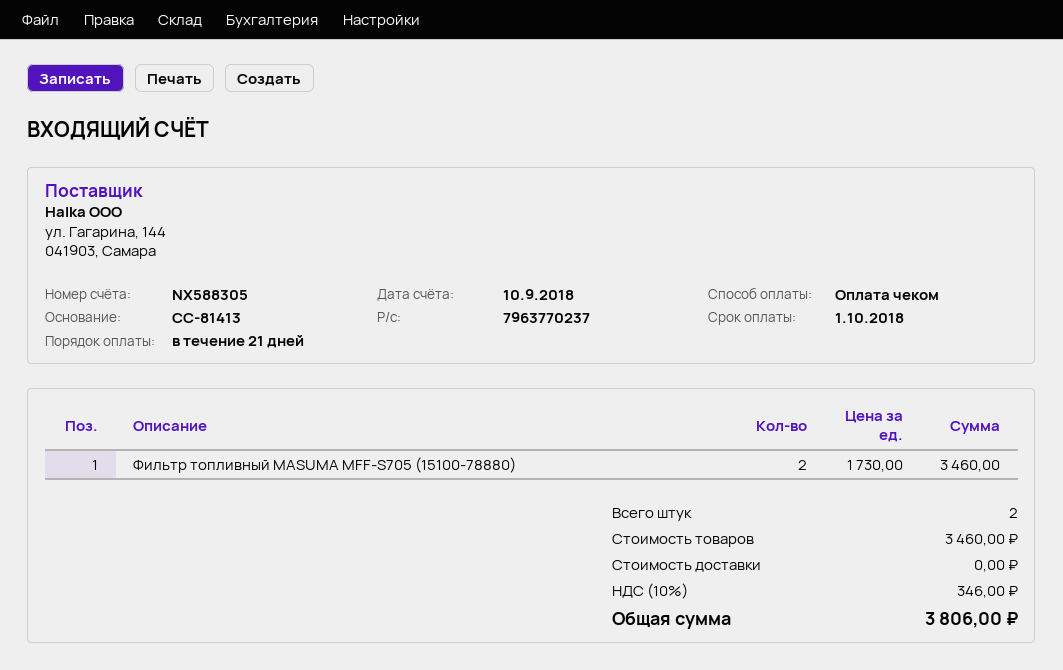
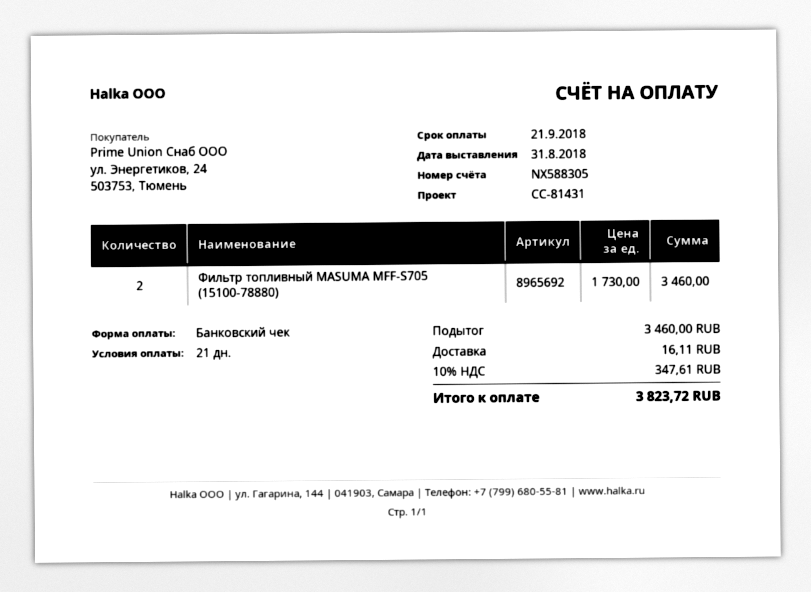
invoice date: 2018-09-10 -> 2018-08-31
due date: 2018-10-01 -> 2018-09-21
reference: CC-81413 -> CC-81431
shipping: 0.00 -> 16.11
tax: 10% = 346.00 -> 10% = 347.61
total: 3806.00 -> 3823.72

